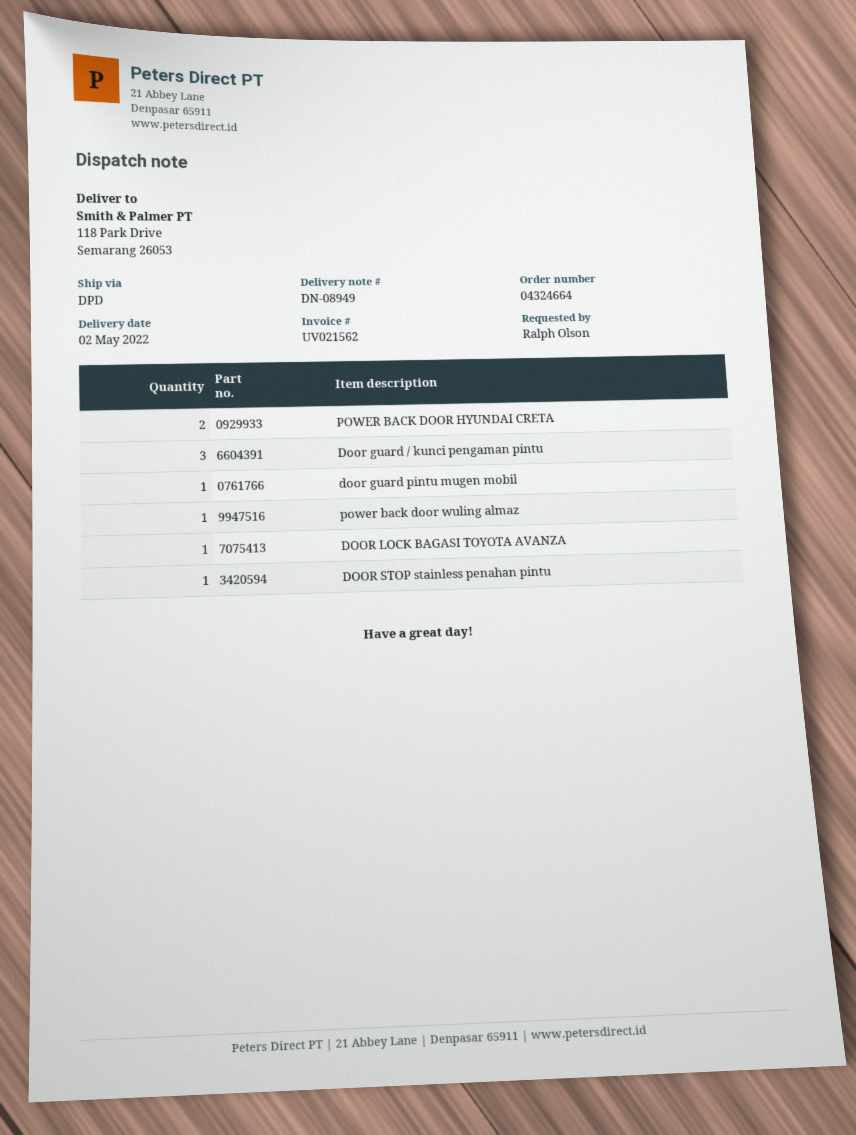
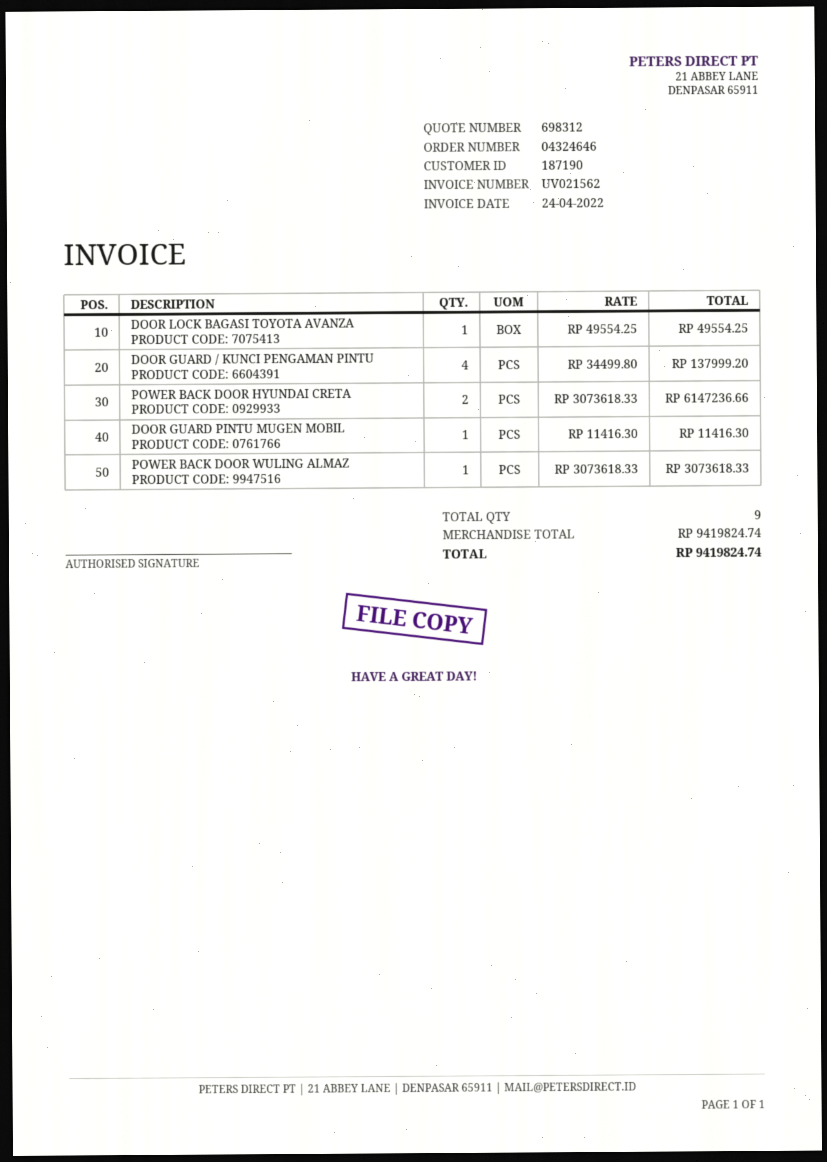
order number: 04324664 -> 04324646
Door guard / kunci pengaman pintu: 3 -> 4
DOOR STOP stainless penahan pintu: 1 -> none

